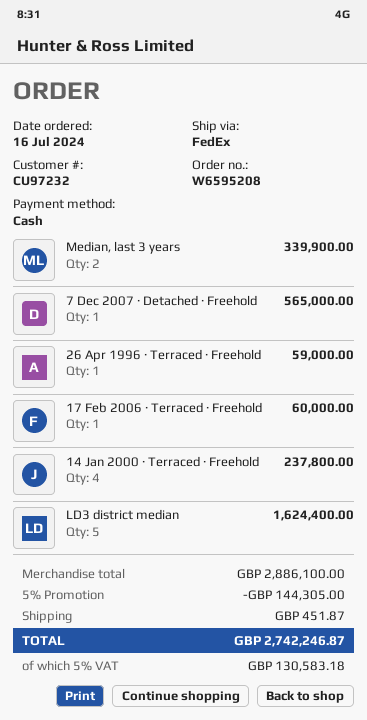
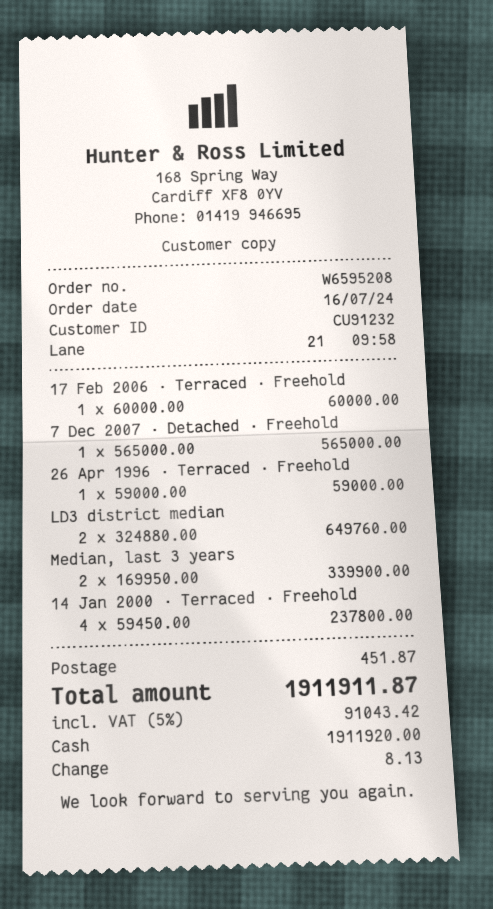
customer number: CU97232 -> CU91232
LD3 district median: 5 for 1624400.00 -> 2 for 649760.00
discount: 5% = 144305.00 -> none
tax: 5% = 130583.18 -> 5% = 91043.42
total: 2742246.87 -> 1911911.87

